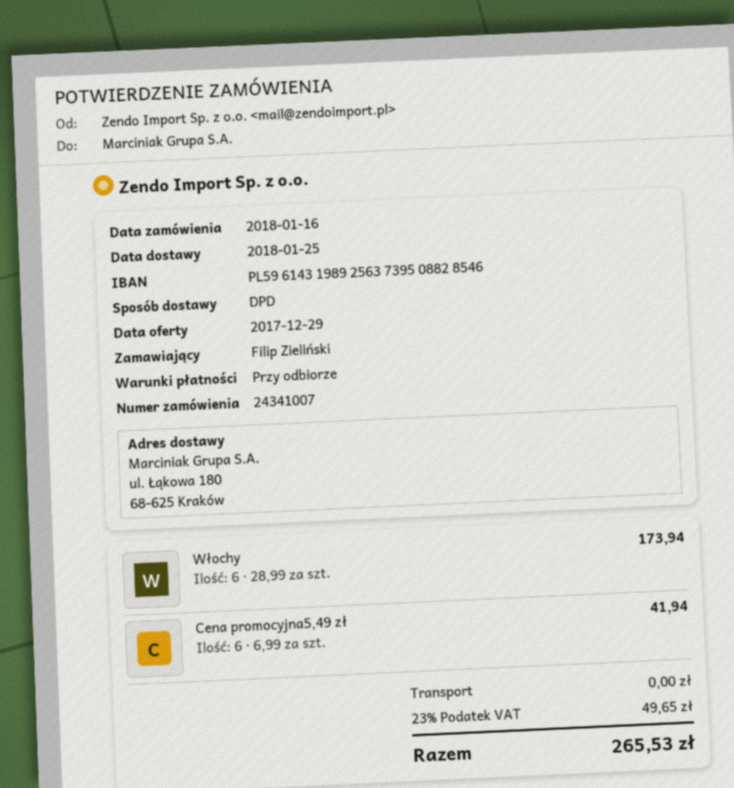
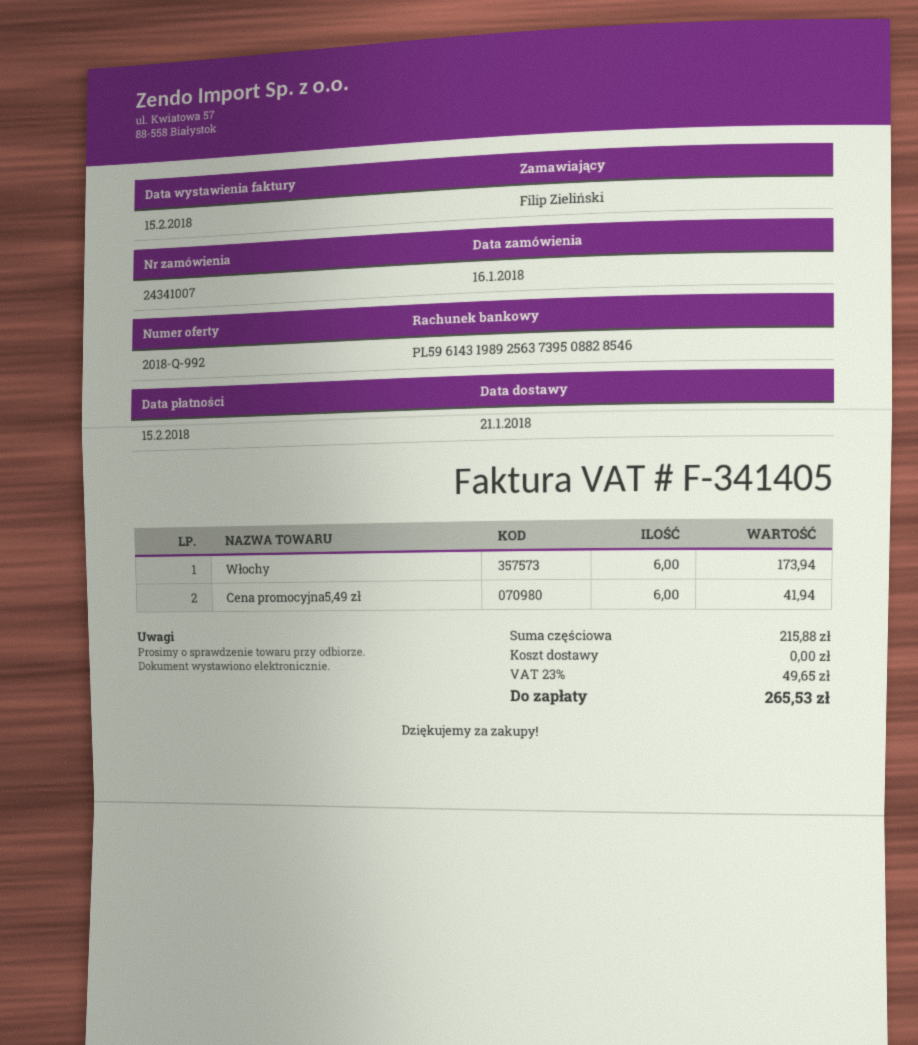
delivery date: 2018-01-25 -> 2018-01-21

